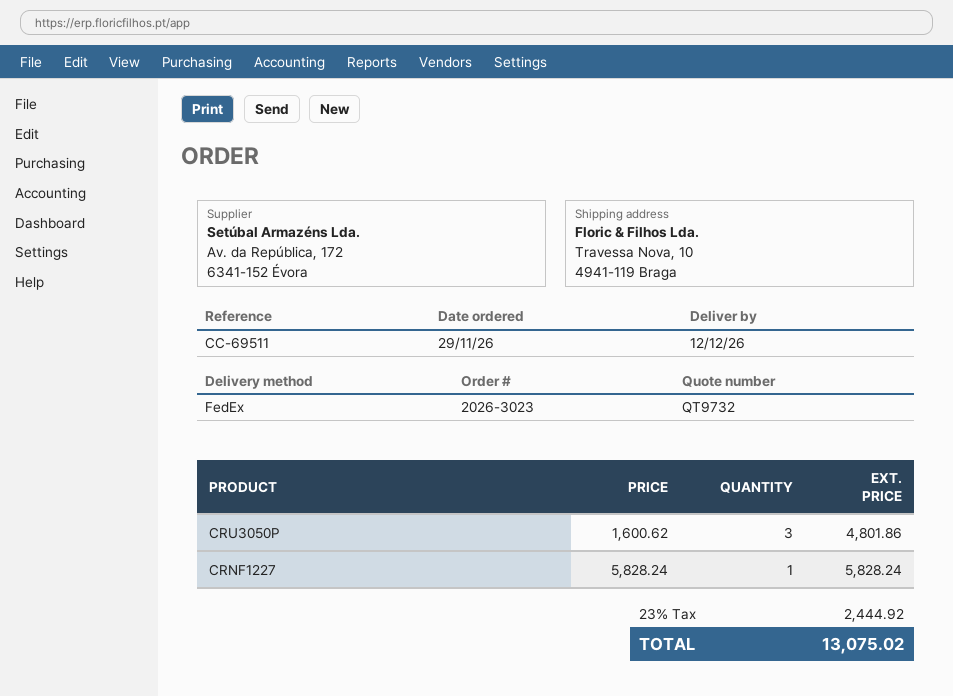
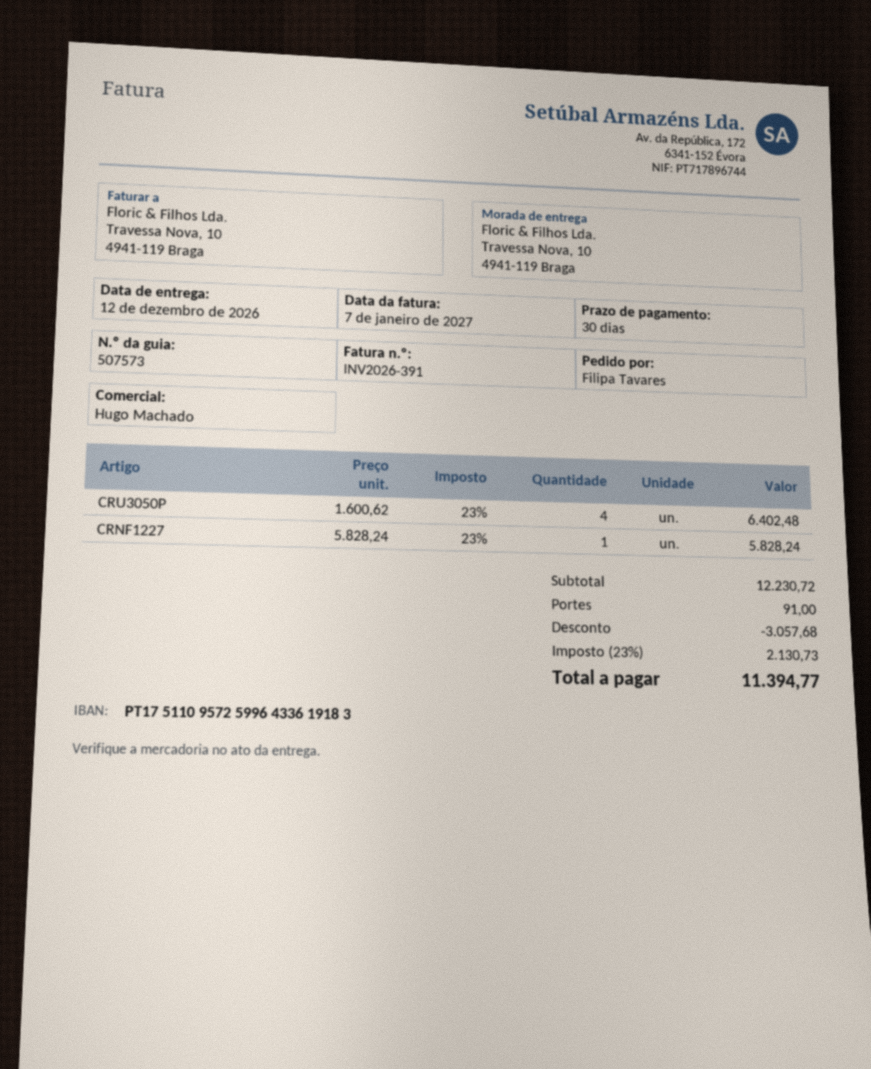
CRU3050P: 3 x 1600.62 = 4801.86 -> 4 x 1600.62 = 6402.48
discount: none -> 3057.68
shipping: none -> 91.00
tax: 23% = 2444.92 -> 23% = 2130.73
total: 13075.02 -> 11394.77

